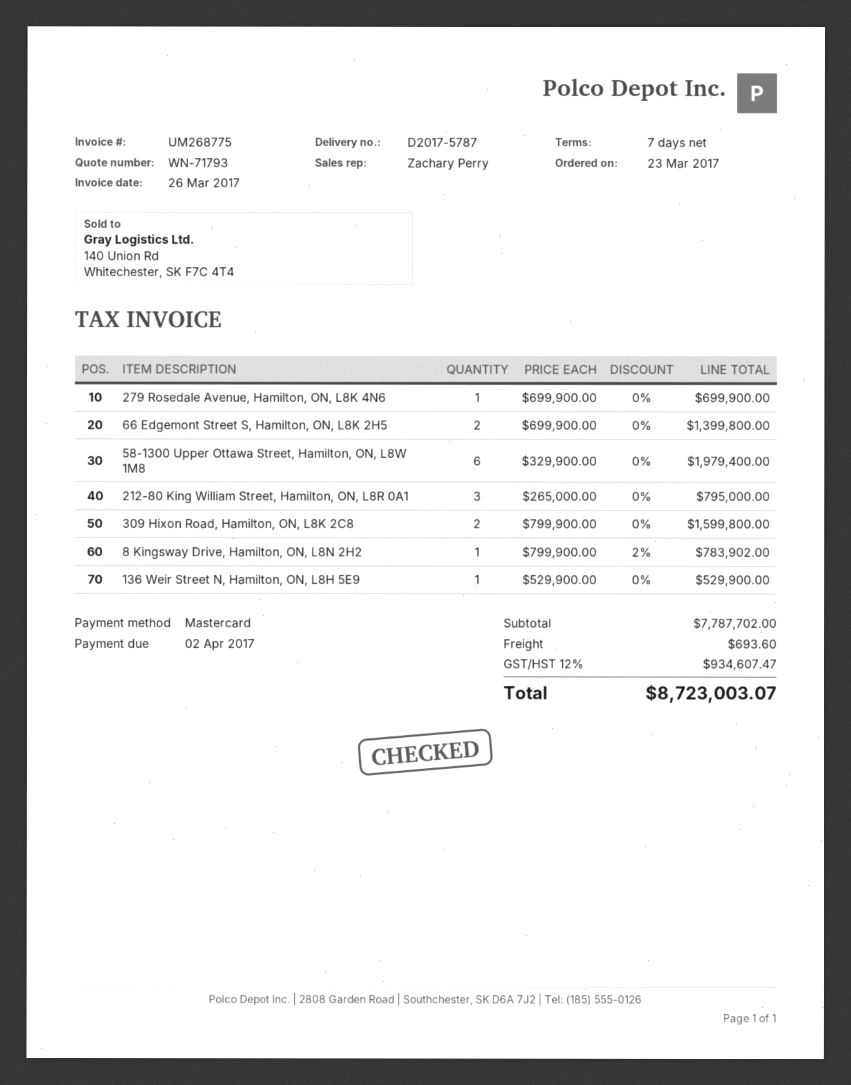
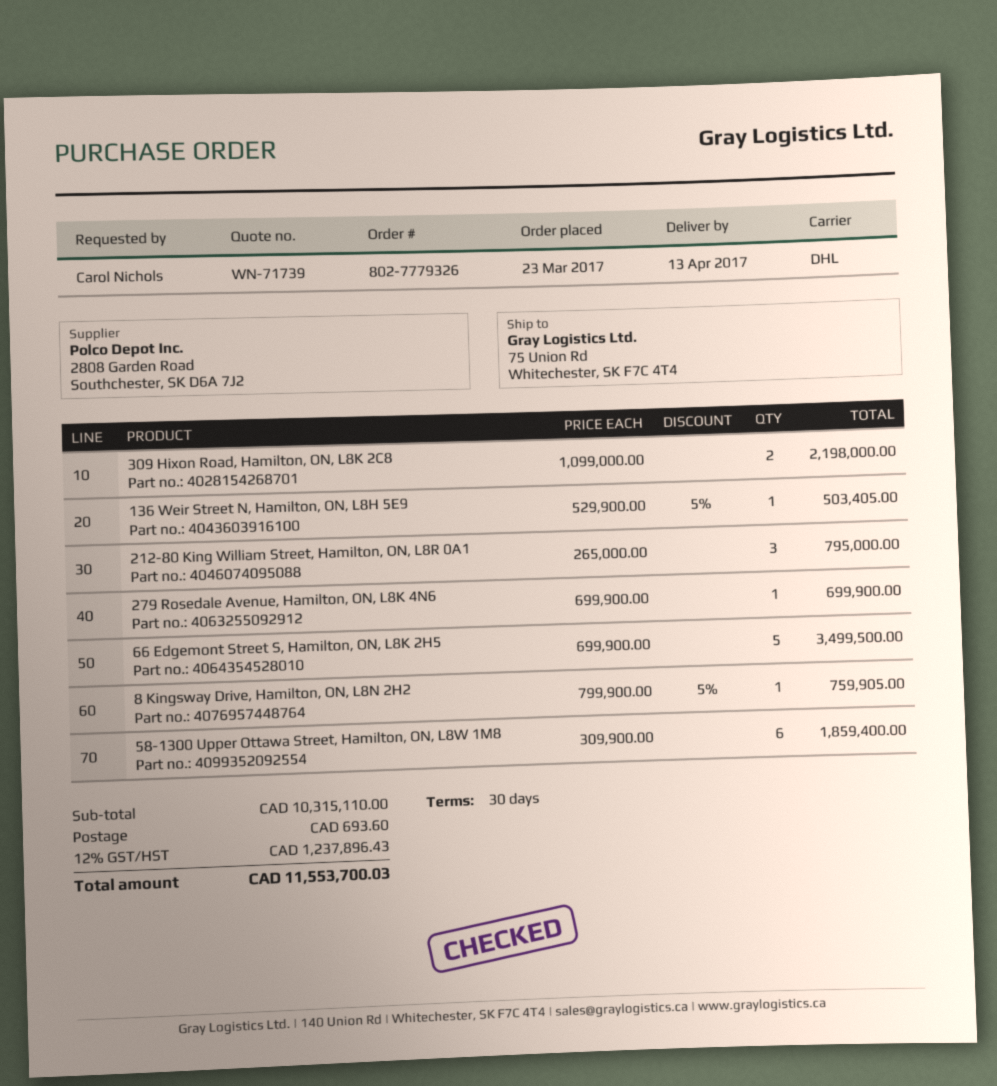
quote number: WN-71793 -> WN-71739
payment terms: 7 days -> 30 days
66 Edgemont Street S, Hamilton, ON, L8K 2H5: 2 x 699900.00 = 1399800.00 -> 5 x 699900.00 = 3499500.00
58-1300 Upper Ottawa Street, Hamilton, ON, L8W 1M8: 6 x 329900.00 = 1979400.00 -> 6 x 309900.00 = 1859400.00
309 Hixon Road, Hamilton, ON, L8K 2C8: 2 x 799900.00 = 1599800.00 -> 2 x 1099000.00 = 2198000.00
8 Kingsway Drive, Hamilton, ON, L8N 2H2: 1 x 799900.00 - 2% = 783902.00 -> 1 x 799900.00 - 5% = 759905.00
136 Weir Street N, Hamilton, ON, L8H 5E9: 1 x 529900.00 = 529900.00 -> 1 x 529900.00 - 5% = 503405.00
subtotal: 7787702.00 -> 10315110.00
tax: 12% = 934607.47 -> 12% = 1237896.43
total: 8723003.07 -> 11553700.03

